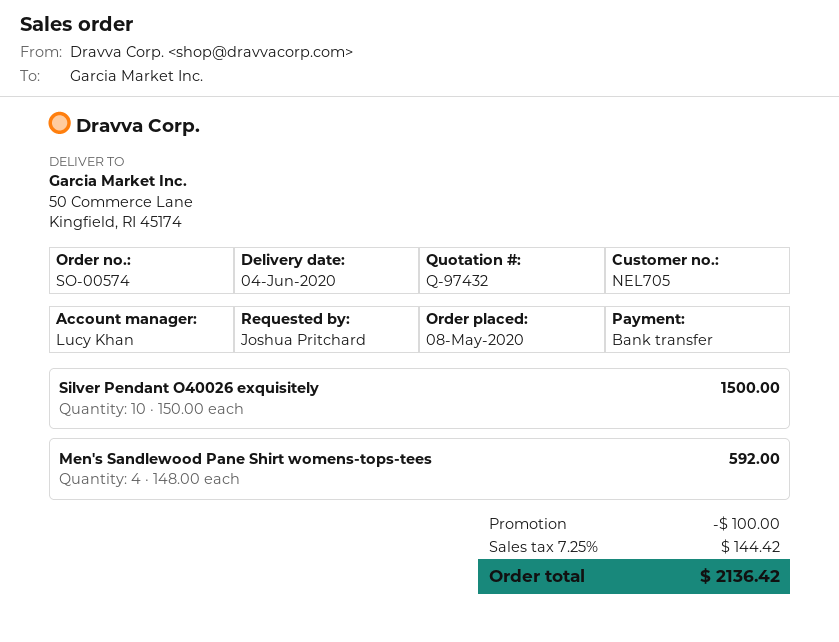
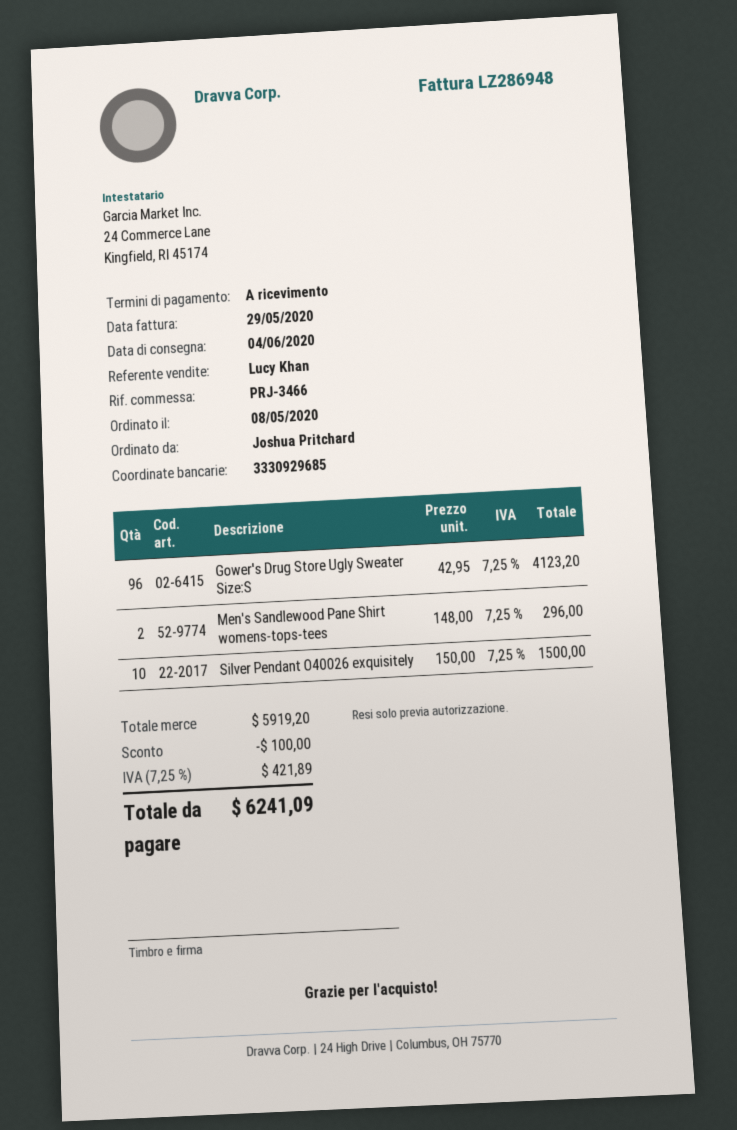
Men's Sandlewood Pane Shirt womens-tops-tees: 4 x 148.00 = 592.00 -> 2 x 148.00 = 296.00
Gower's Drug Store Ugly Sweater Size:S: none -> 96 x 42.95 = 4123.20
tax: 7.25% = 144.42 -> 7.25% = 421.89
total: 2136.42 -> 6241.09

